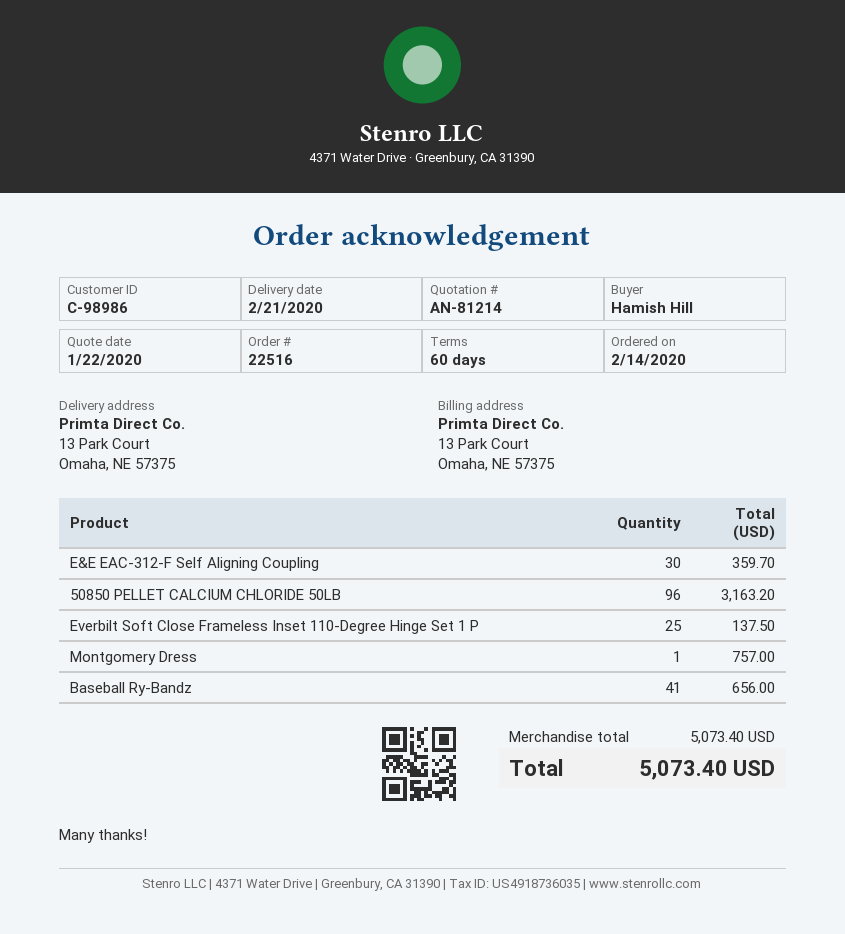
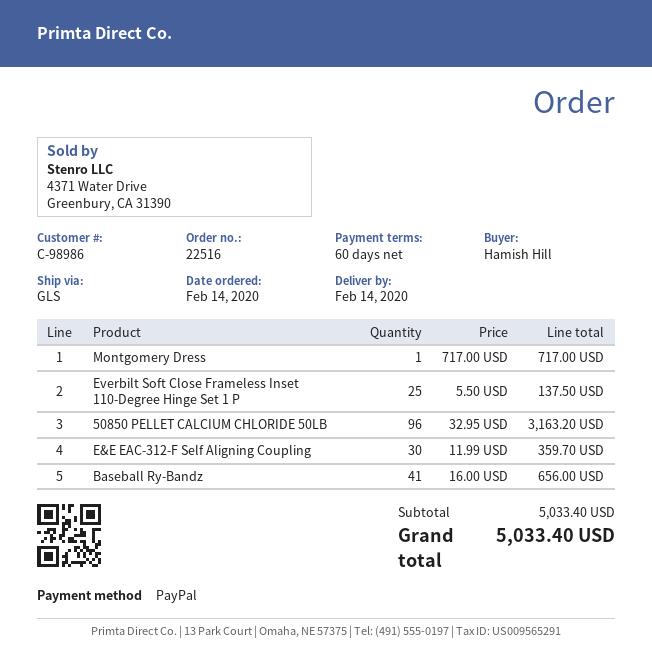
delivery date: 2020-02-21 -> 2020-02-14
Montgomery Dress: 1 for 757.00 -> 1 for 717.00
subtotal: 5073.40 -> 5033.40
total: 5073.40 -> 5033.40

